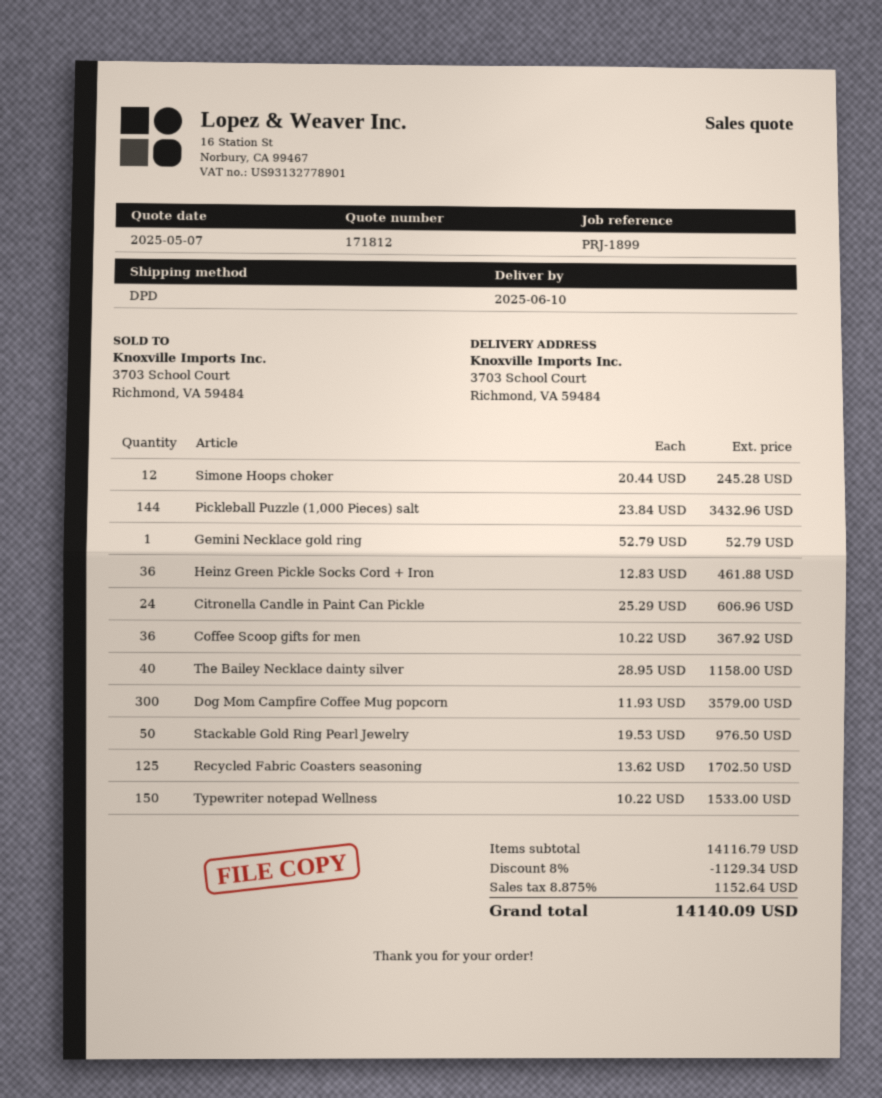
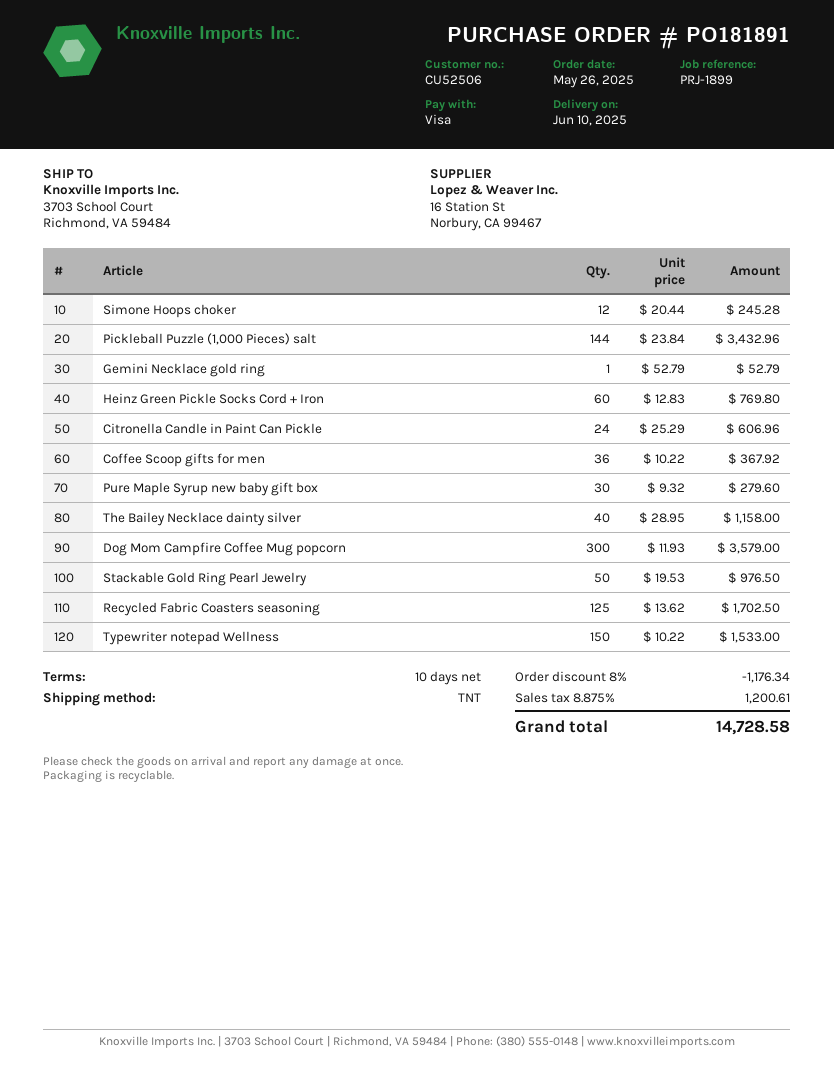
shipping method: DPD -> TNT
Heinz Green Pickle Socks Cord + Iron: 36 x 12.83 = 461.88 -> 60 x 12.83 = 769.80
Pure Maple Syrup new baby gift box: none -> 30 x 9.32 = 279.60
discount: 8% = 1129.34 -> 8% = 1176.34
tax: 8.875% = 1152.64 -> 8.875% = 1200.61
total: 14140.09 -> 14728.58

